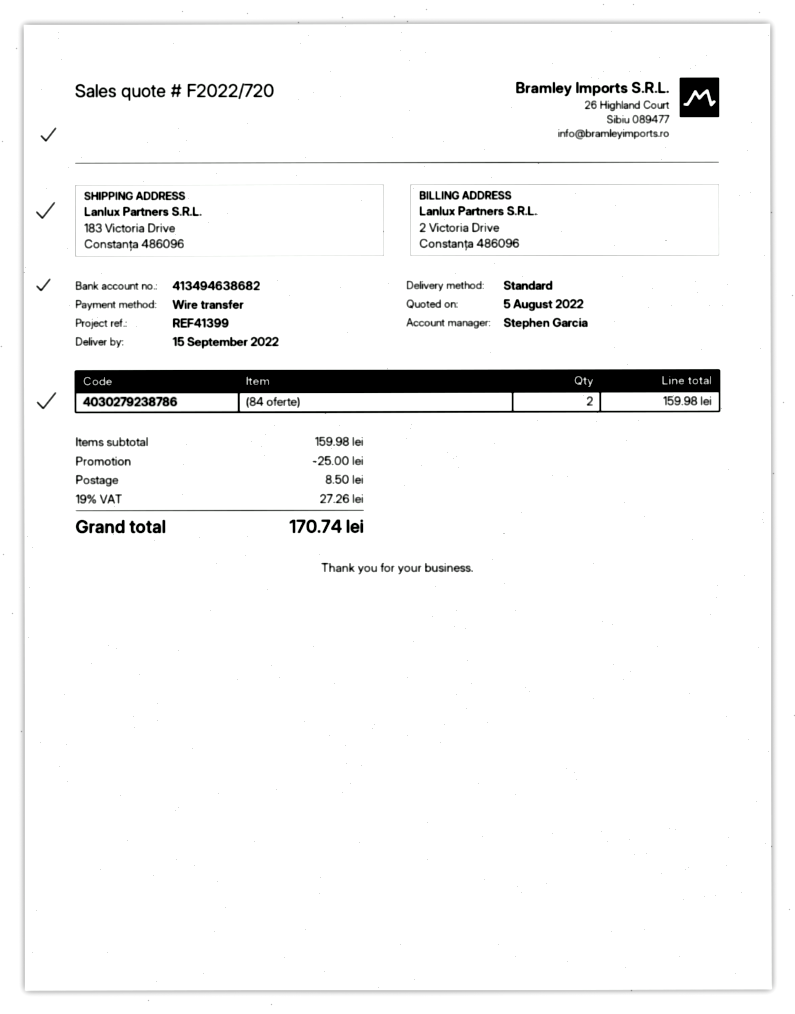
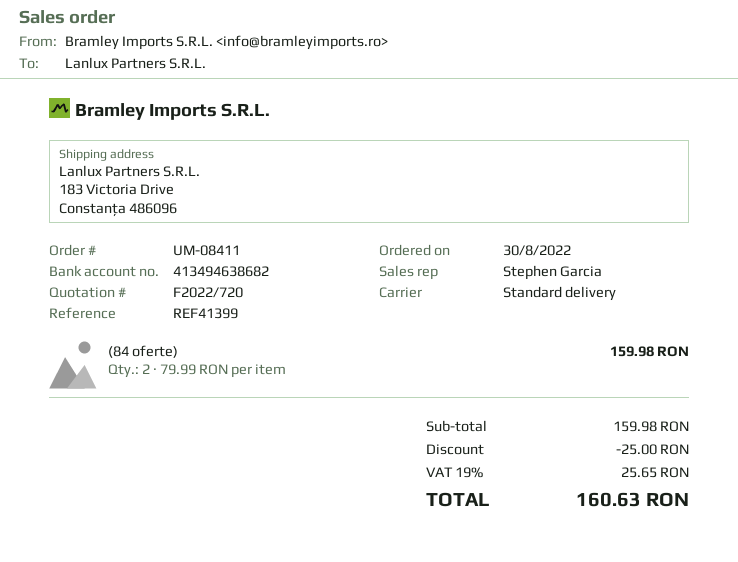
shipping: 8.50 -> none
tax: 19% = 27.26 -> 19% = 25.65
total: 170.74 -> 160.63

